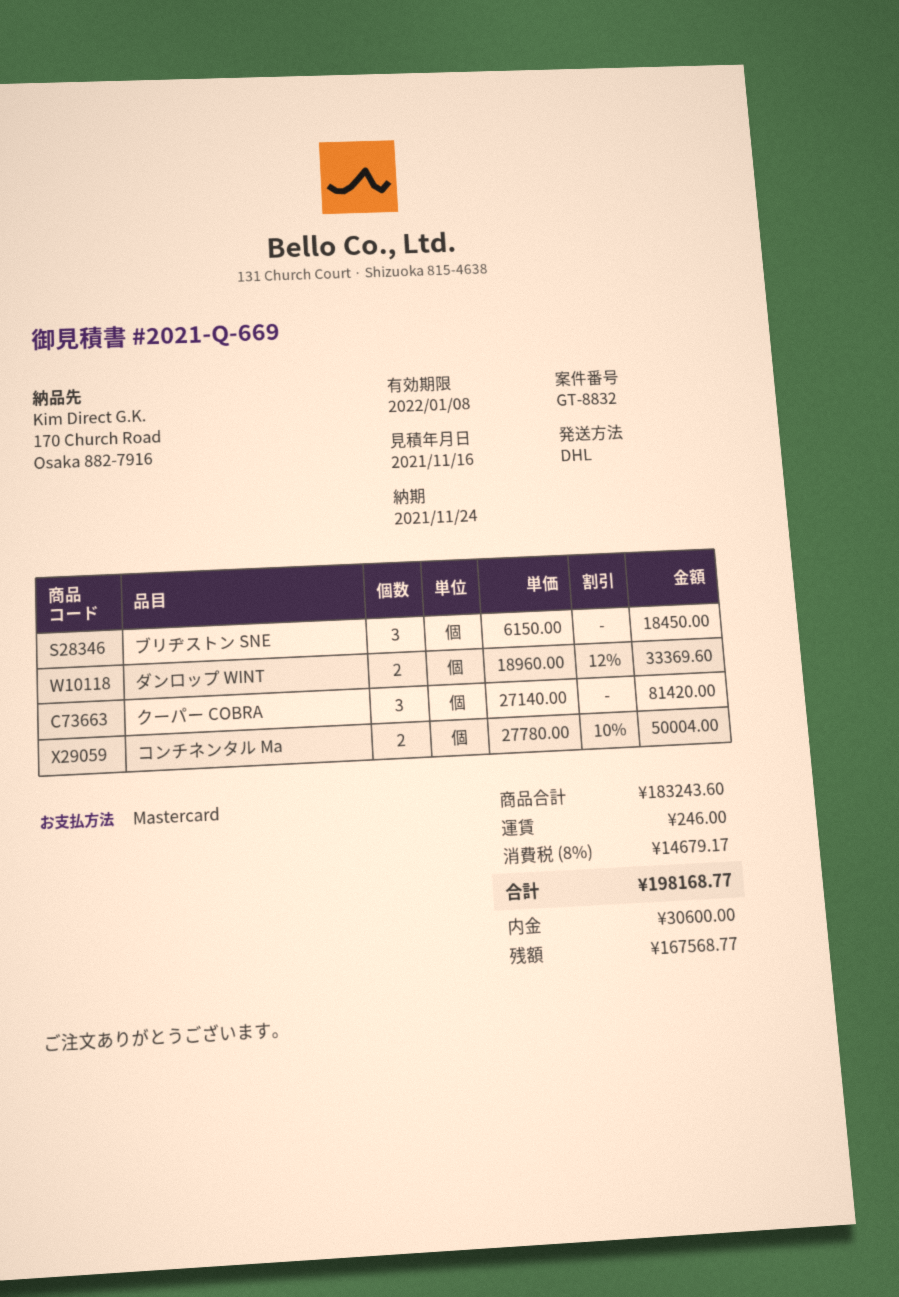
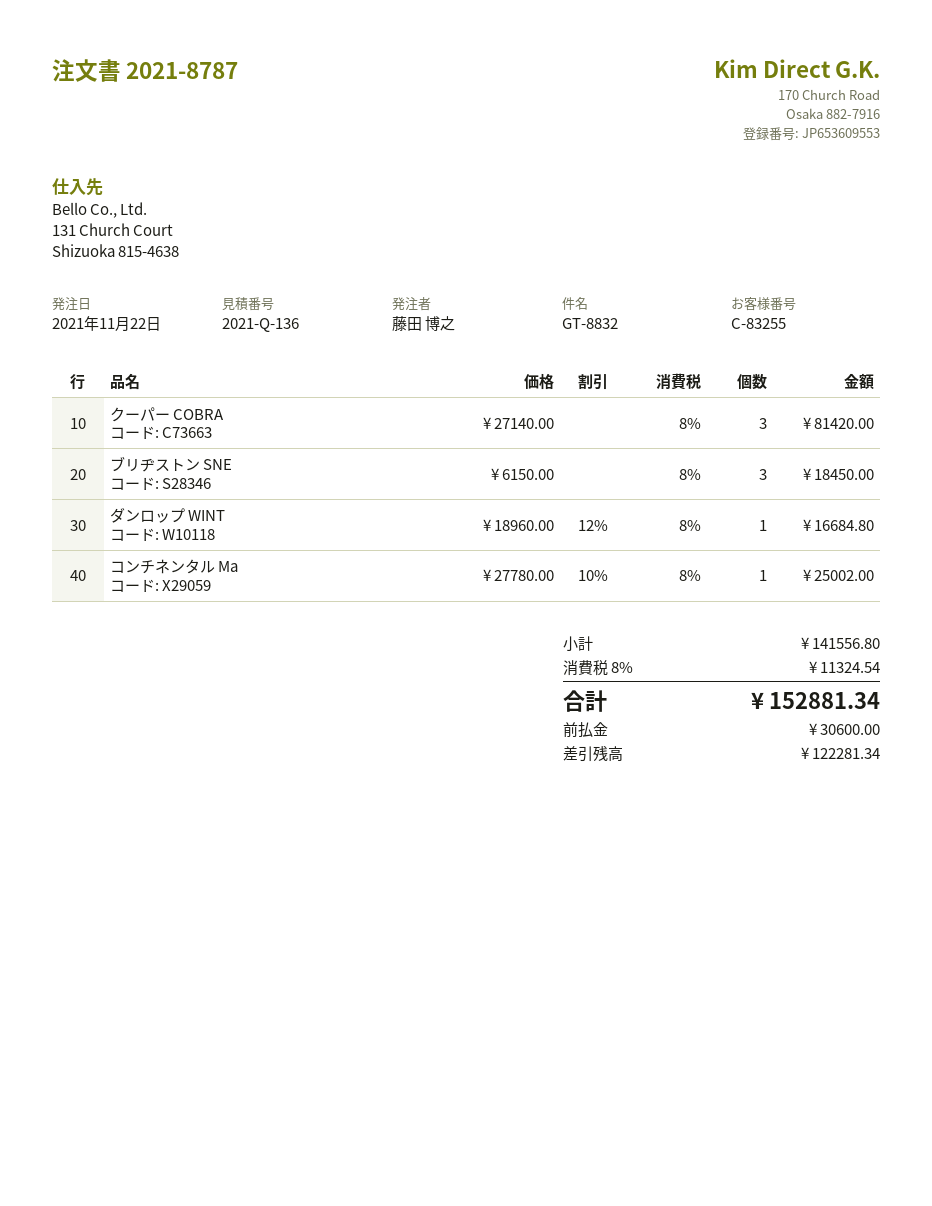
quote number: 2021-Q-669 -> 2021-Q-136
ダンロップ WINT: 2 x 18960.00 - 12% = 33369.60 -> 1 x 18960.00 - 12% = 16684.80
コンチネンタル Ma: 2 x 27780.00 - 10% = 50004.00 -> 1 x 27780.00 - 10% = 25002.00
subtotal: 183243.60 -> 141556.80
shipping: 246.00 -> none
tax: 8% = 14679.17 -> 8% = 11324.54
total: 198168.77 -> 152881.34
balance: 167568.77 -> 122281.34

